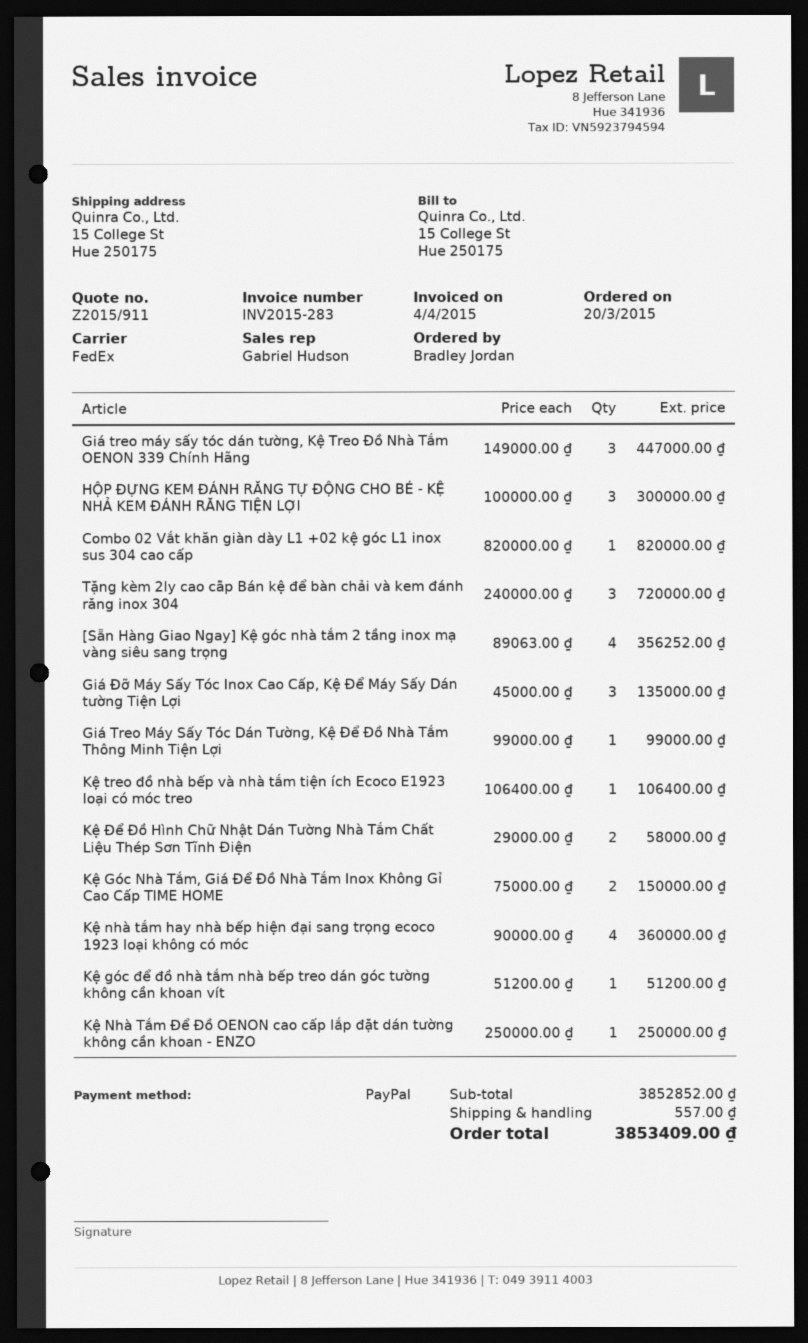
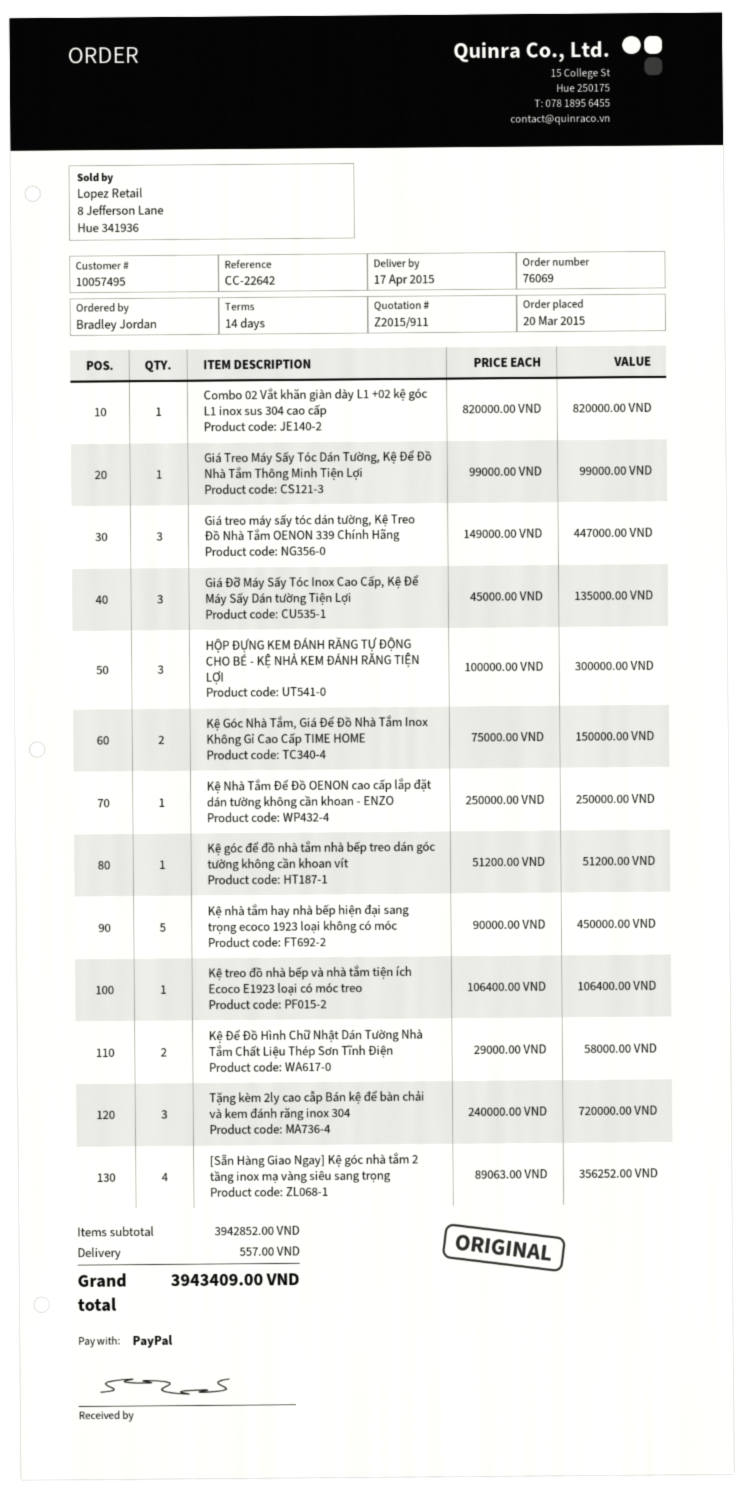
Kệ nhà tắm hay nhà bếp hiện đại sang trọng ecoco 1923 loại không có móc: 4 x 90000.00 = 360000.00 -> 5 x 90000.00 = 450000.00
subtotal: 3852852.00 -> 3942852.00
total: 3853409.00 -> 3943409.00

